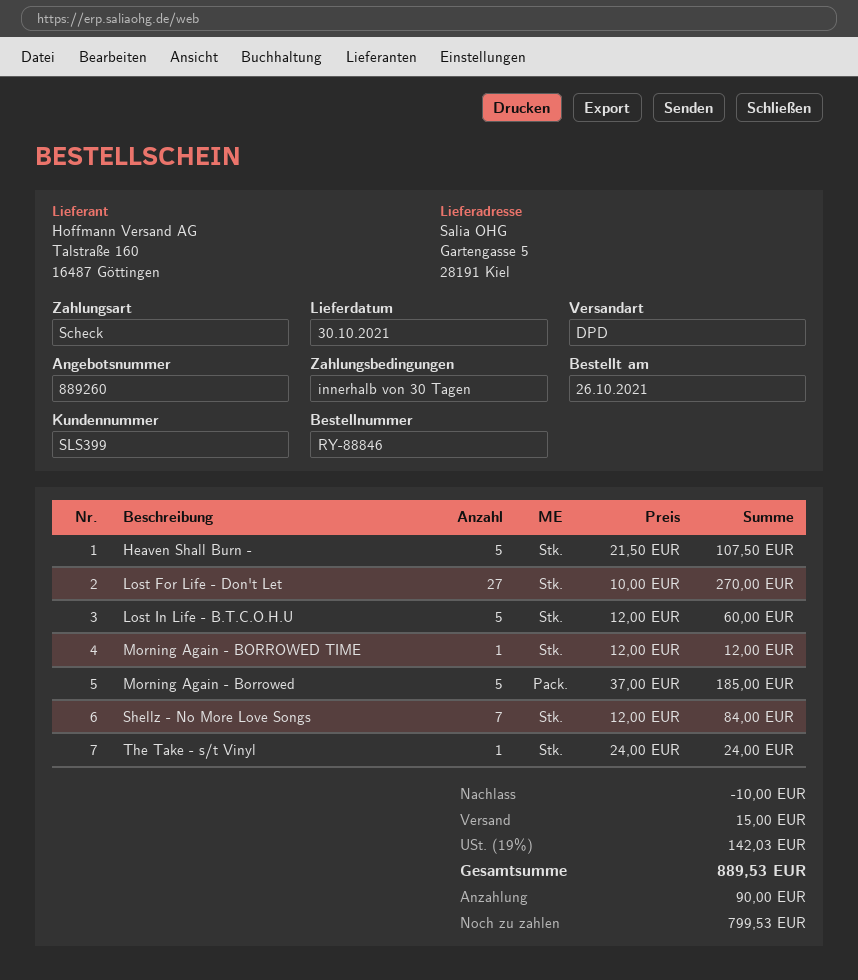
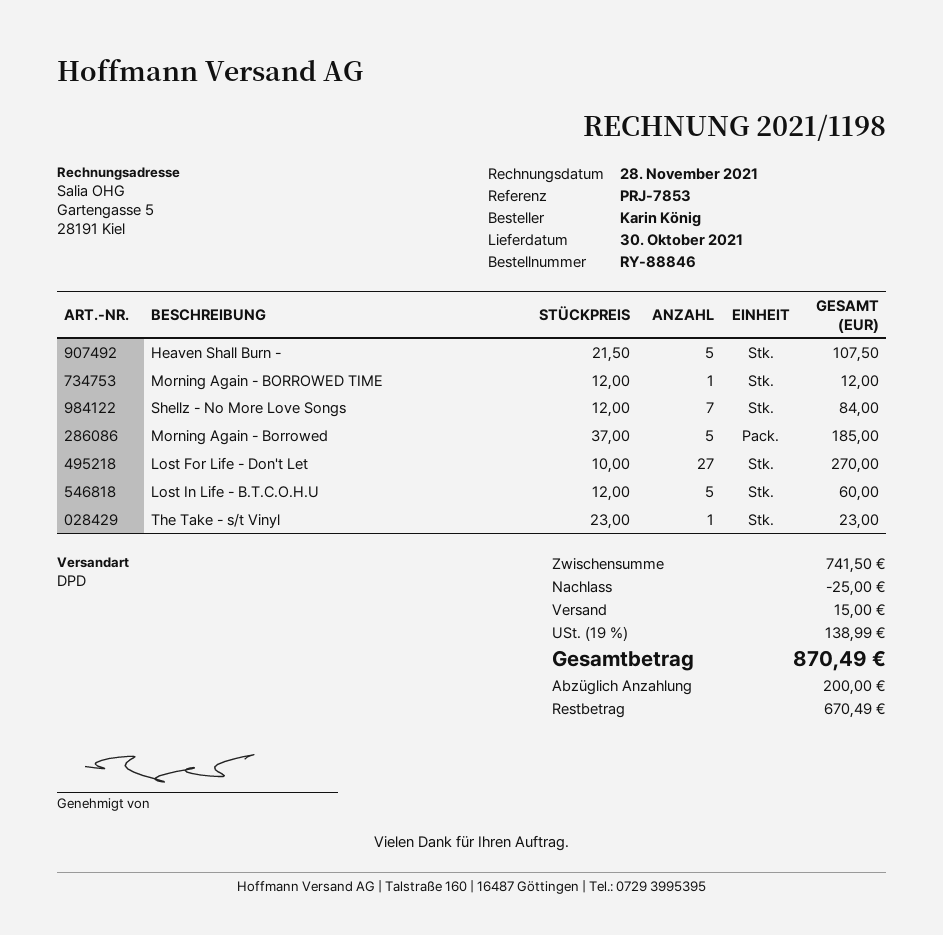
The Take - s/t Vinyl: 1 x 24.00 = 24.00 -> 1 x 23.00 = 23.00
discount: 10.00 -> 25.00
tax: 19% = 142.03 -> 19% = 138.99
total: 889.53 -> 870.49
deposit: 90.00 -> 200.00
balance: 799.53 -> 670.49

